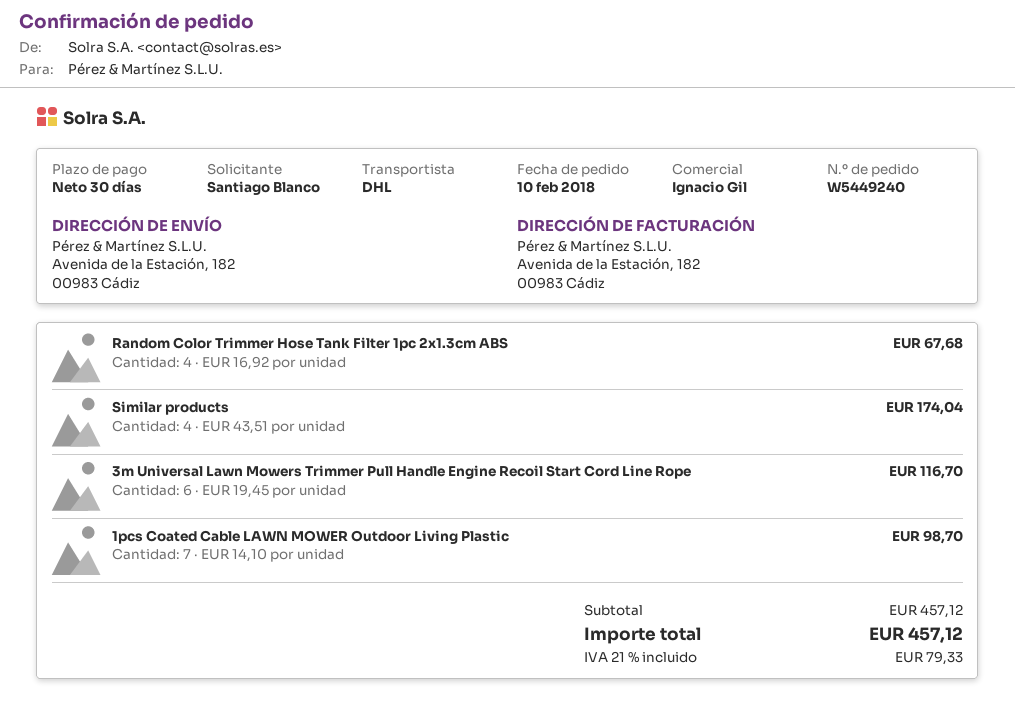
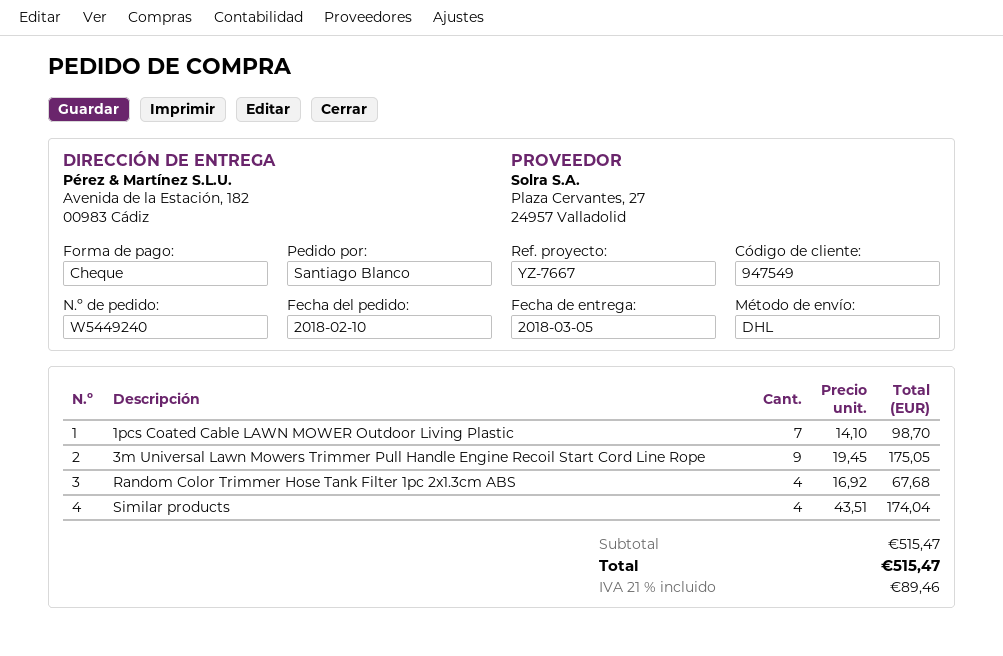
3m Universal Lawn Mowers Trimmer Pull Handle Engine Recoil Start Cord Line Rope: 6 x 19.45 = 116.70 -> 9 x 19.45 = 175.05
subtotal: 457.12 -> 515.47
tax: 21% = 79.33 -> 21% = 89.46
total: 457.12 -> 515.47

